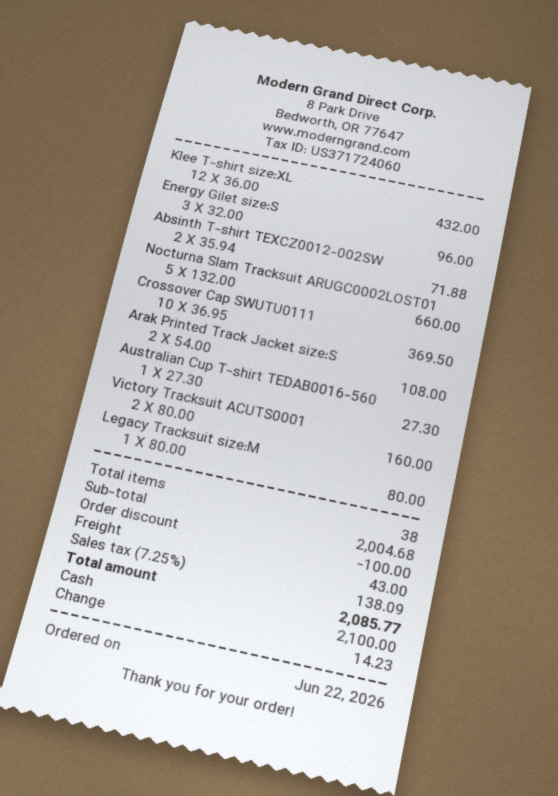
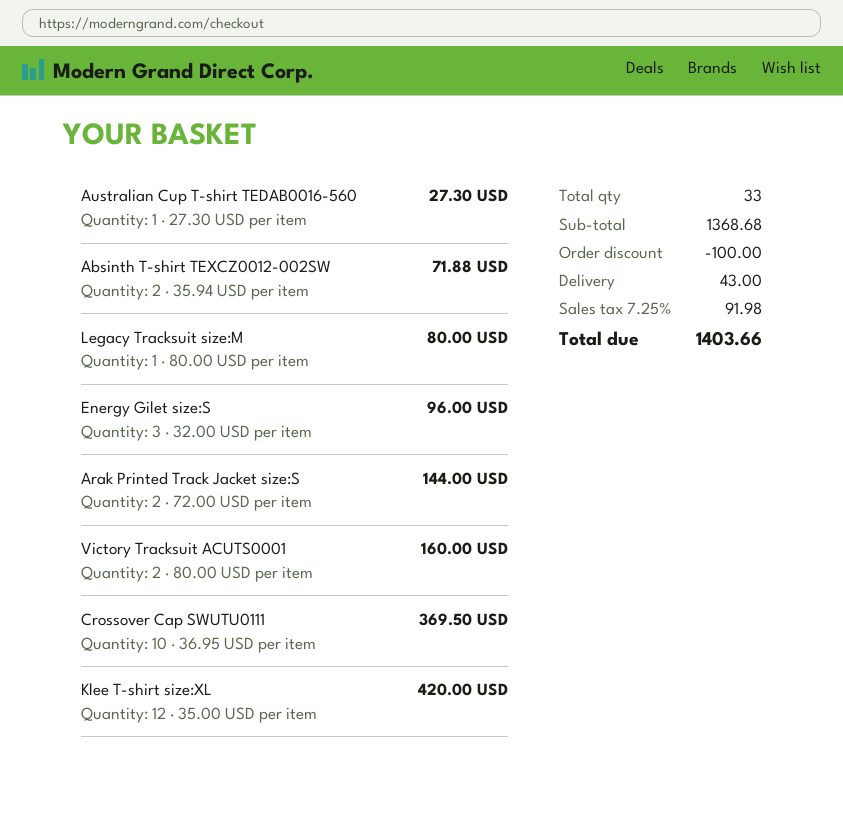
Klee T-shirt size:XL: 12 x 36.00 = 432.00 -> 12 x 35.00 = 420.00
Nocturna Slam Tracksuit ARUGC0002LOST01: 5 x 132.00 = 660.00 -> none
Arak Printed Track Jacket size:S: 2 x 54.00 = 108.00 -> 2 x 72.00 = 144.00
total quantity: 38 -> 33
subtotal: 2004.68 -> 1368.68
tax: 7.25% = 138.09 -> 7.25% = 91.98
total: 2085.77 -> 1403.66

